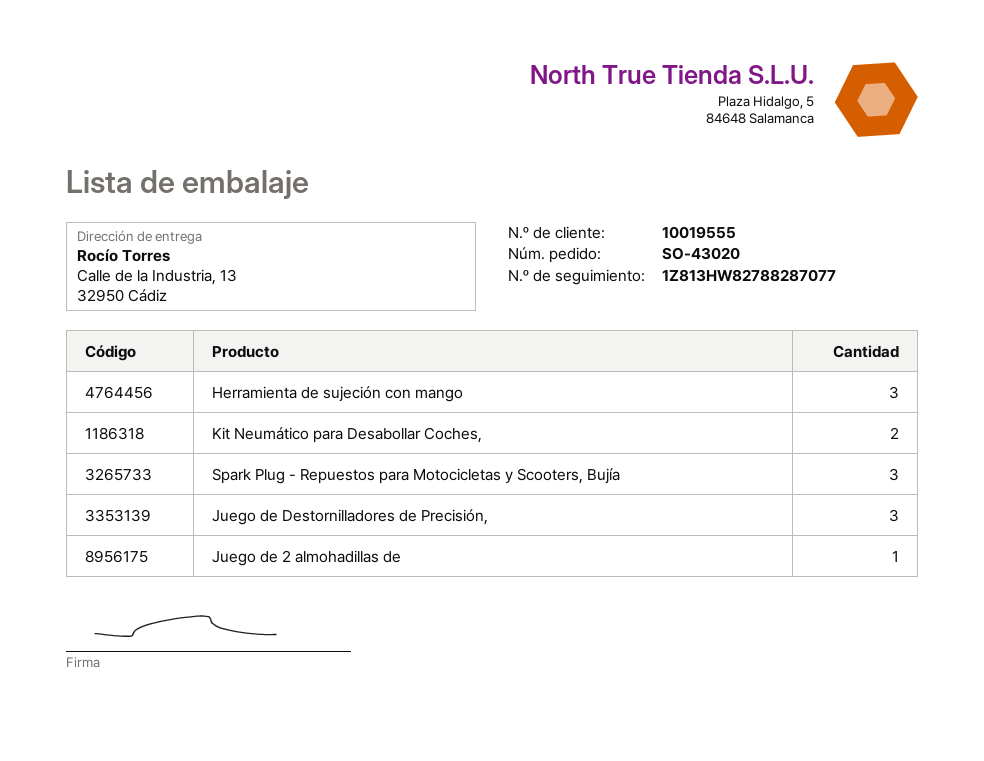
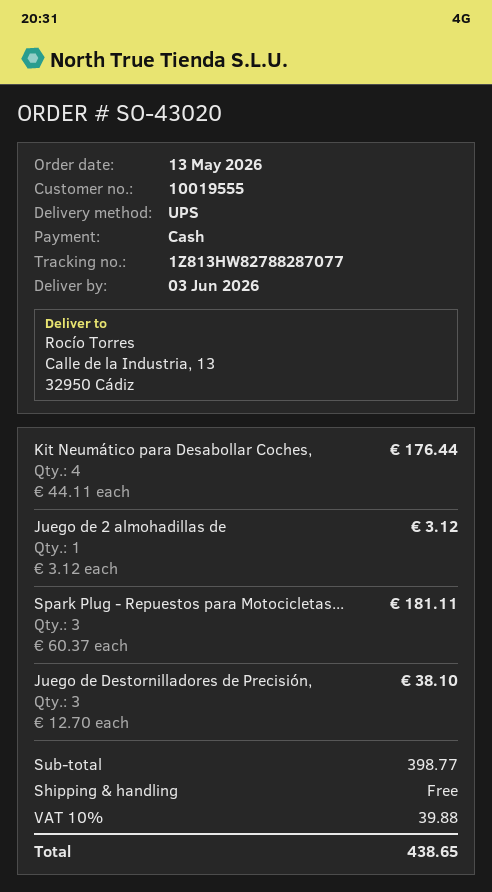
Herramienta de sujeción con mango: 3 -> none
Kit Neumático para Desabollar Coches,: 2 -> 4

